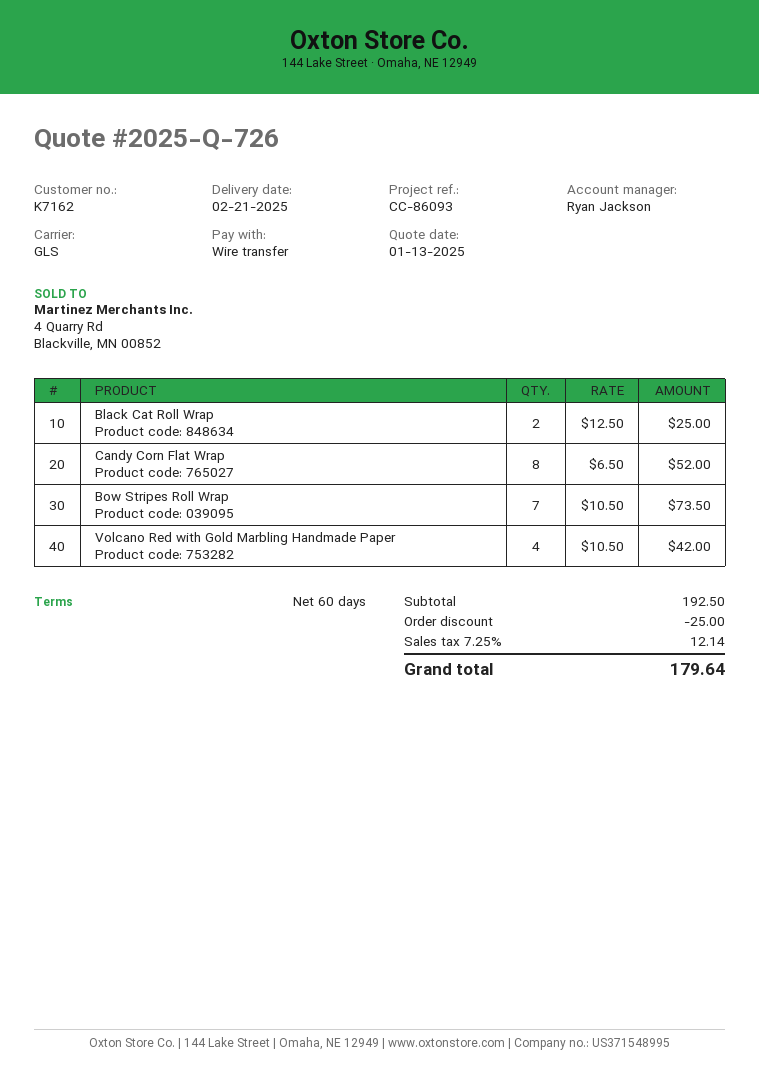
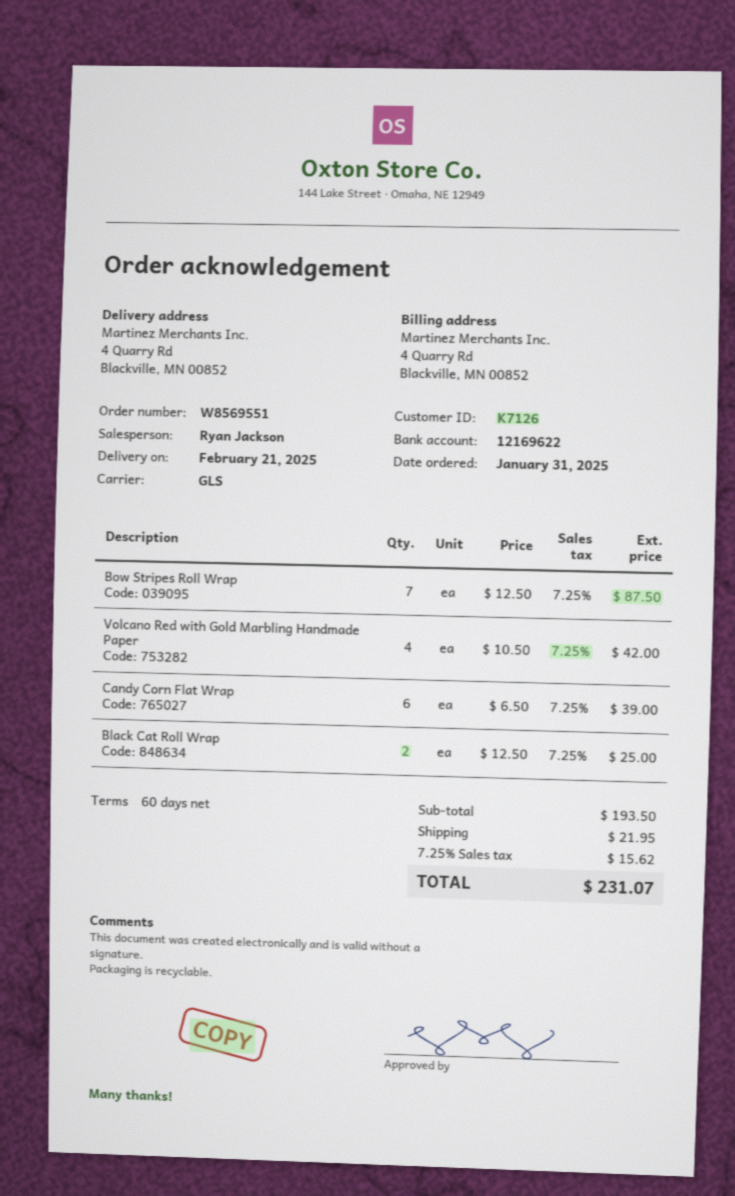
customer number: K7162 -> K7126
Candy Corn Flat Wrap: 8 x 6.50 = 52.00 -> 6 x 6.50 = 39.00
Bow Stripes Roll Wrap: 7 x 10.50 = 73.50 -> 7 x 12.50 = 87.50
subtotal: 192.50 -> 193.50
discount: 25.00 -> none
shipping: none -> 21.95
tax: 7.25% = 12.14 -> 7.25% = 15.62
total: 179.64 -> 231.07

